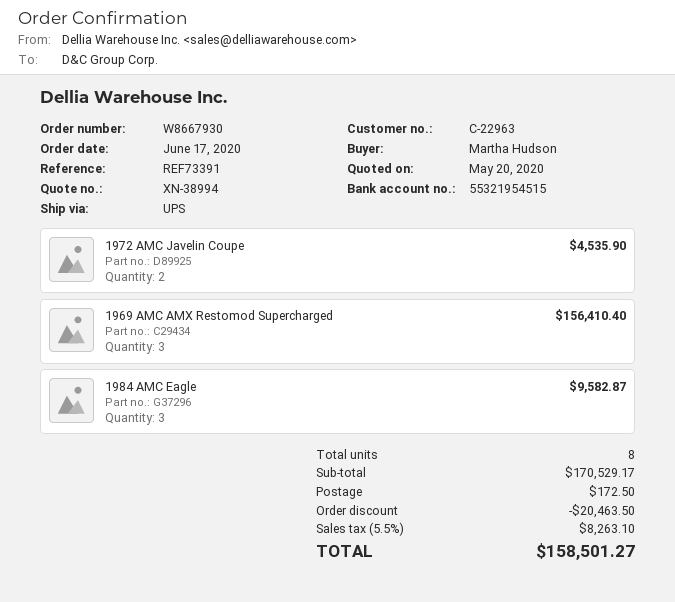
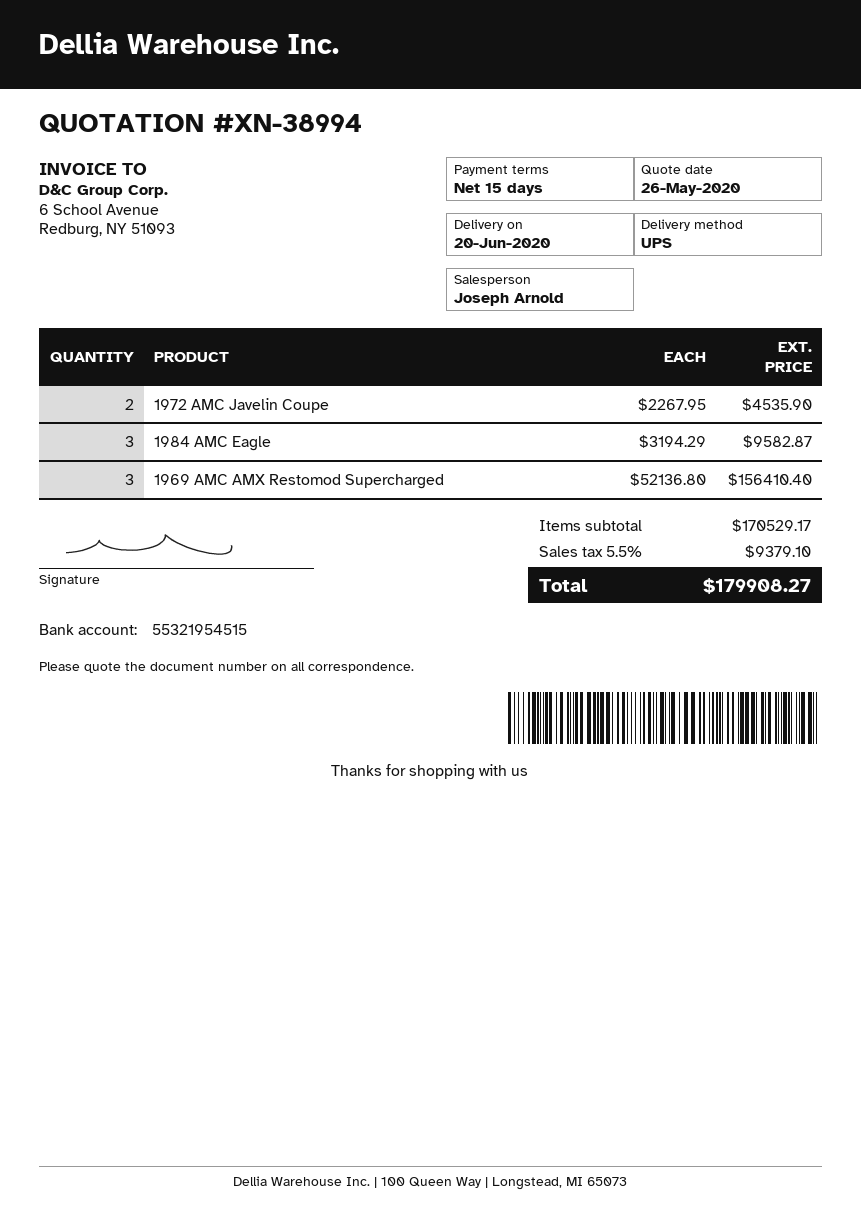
quote date: 2020-05-20 -> 2020-05-26
discount: 20463.50 -> none
shipping: 172.50 -> none
tax: 5.5% = 8263.10 -> 5.5% = 9379.10
total: 158501.27 -> 179908.27

